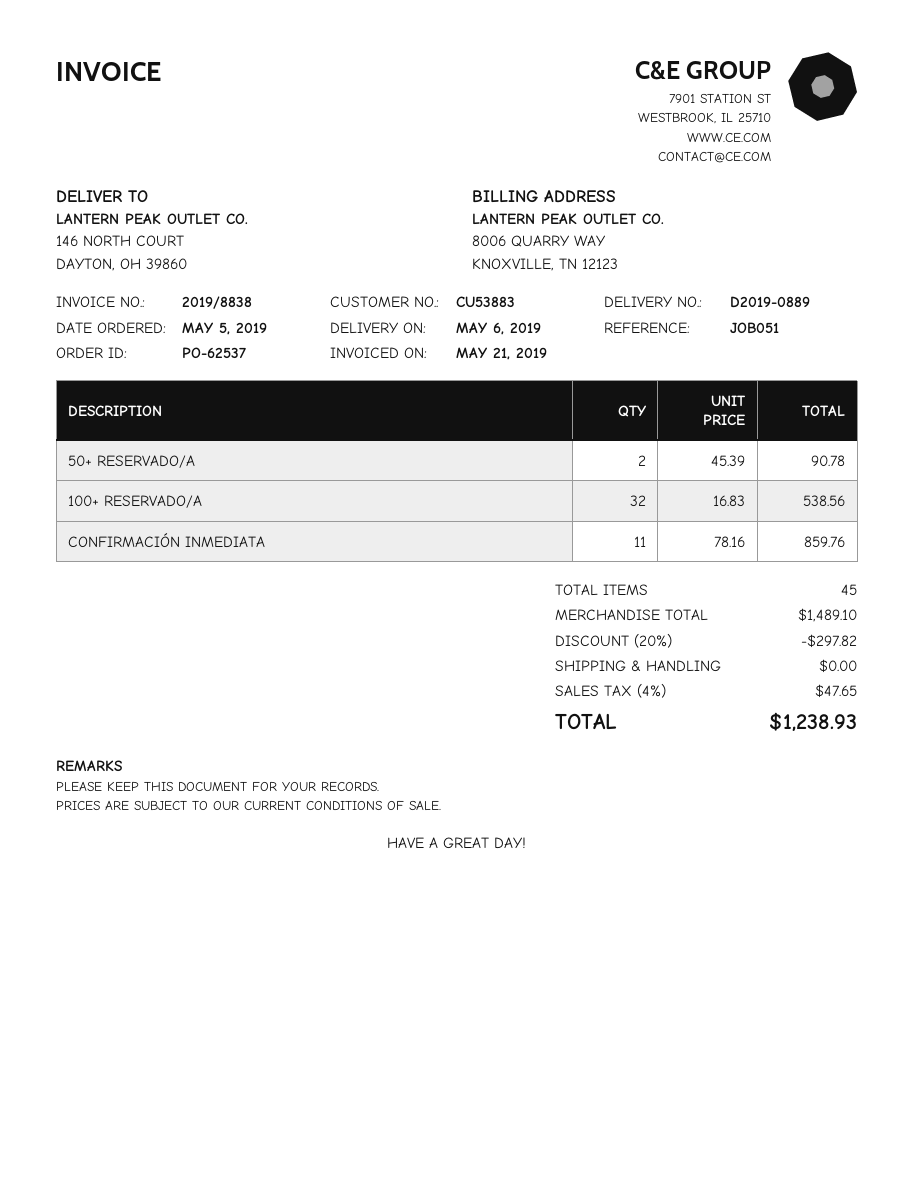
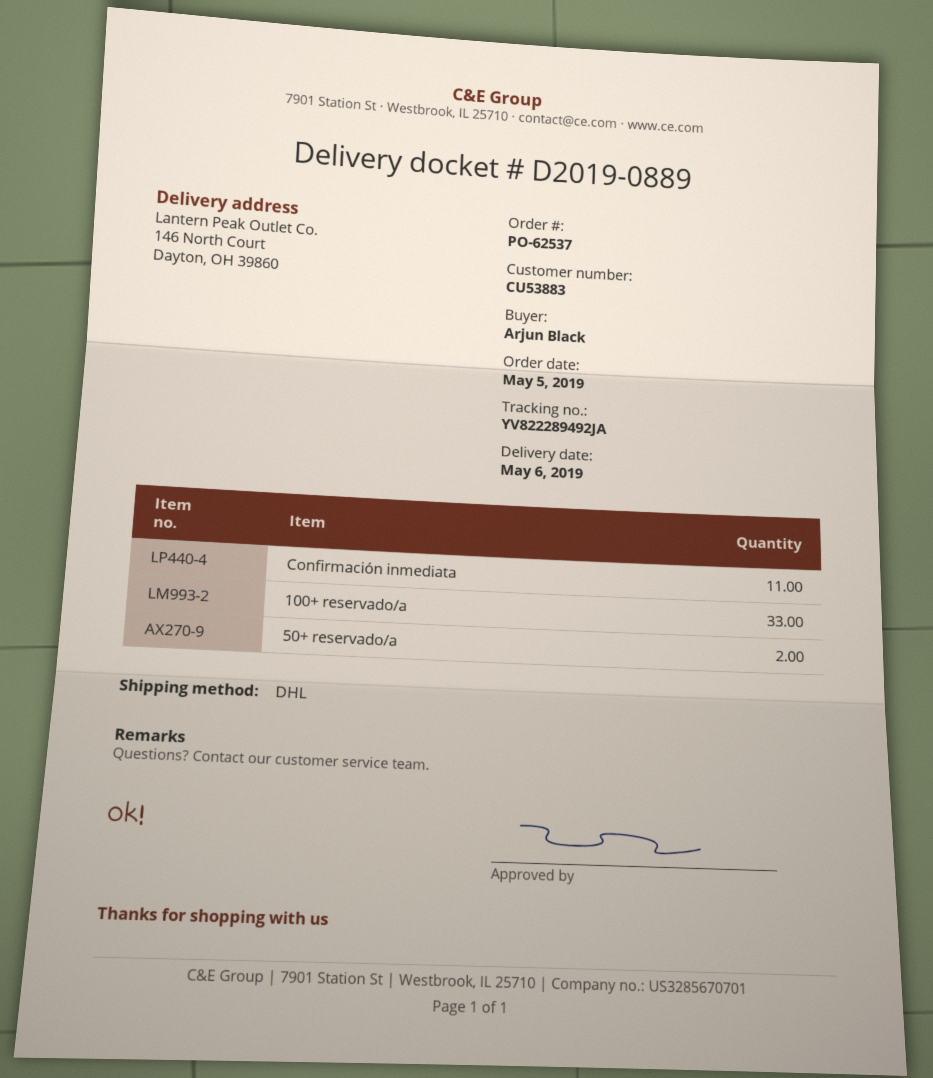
100+ RESERVADO/A: 32 -> 33

